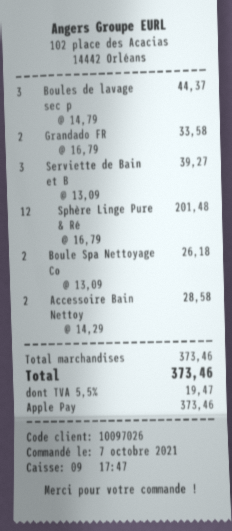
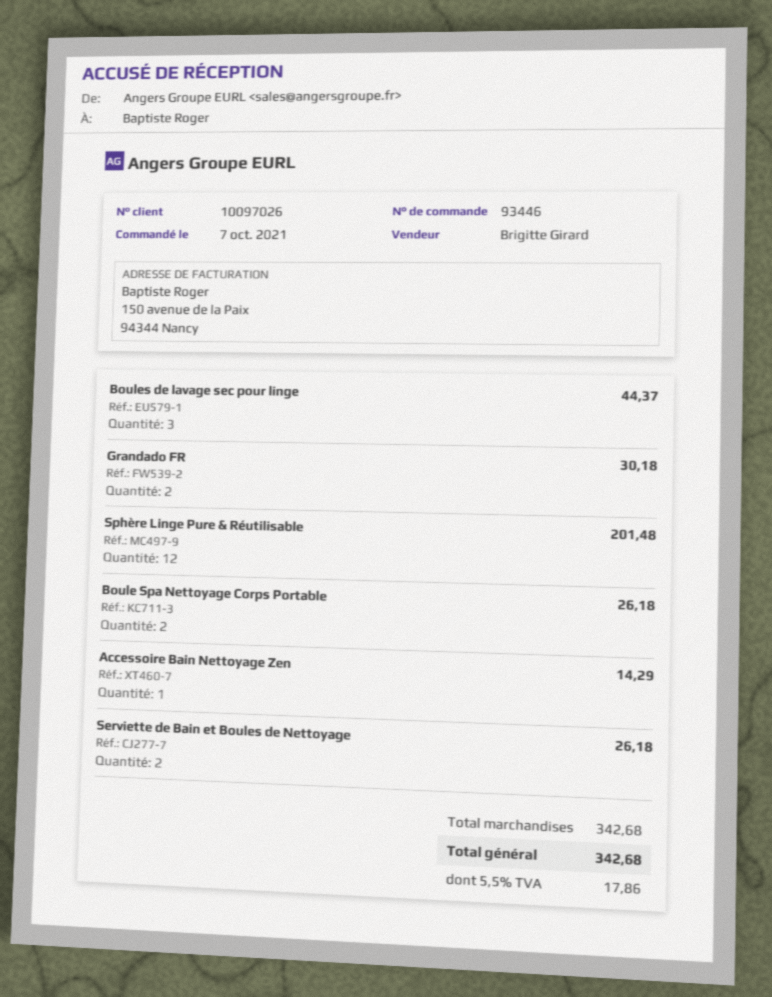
Grandado FR: 2 for 33.58 -> 2 for 30.18
Serviette de Bain et B: 3 for 39.27 -> 2 for 26.18
Accessoire Bain Nettoy: 2 for 28.58 -> 1 for 14.29
subtotal: 373.46 -> 342.68
tax: 5.5% = 19.47 -> 5.5% = 17.86
total: 373.46 -> 342.68

